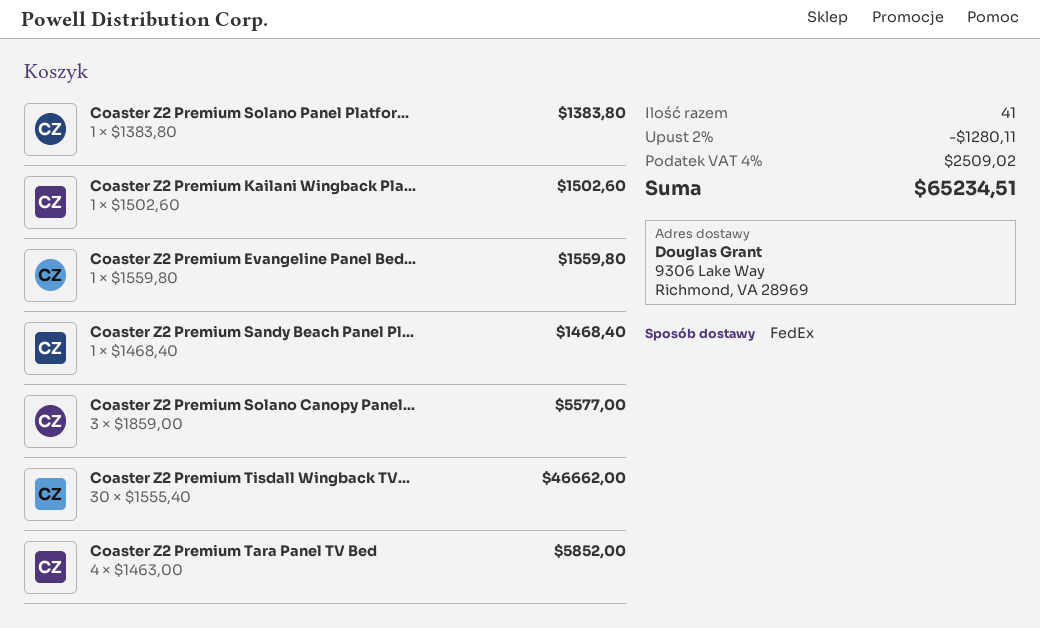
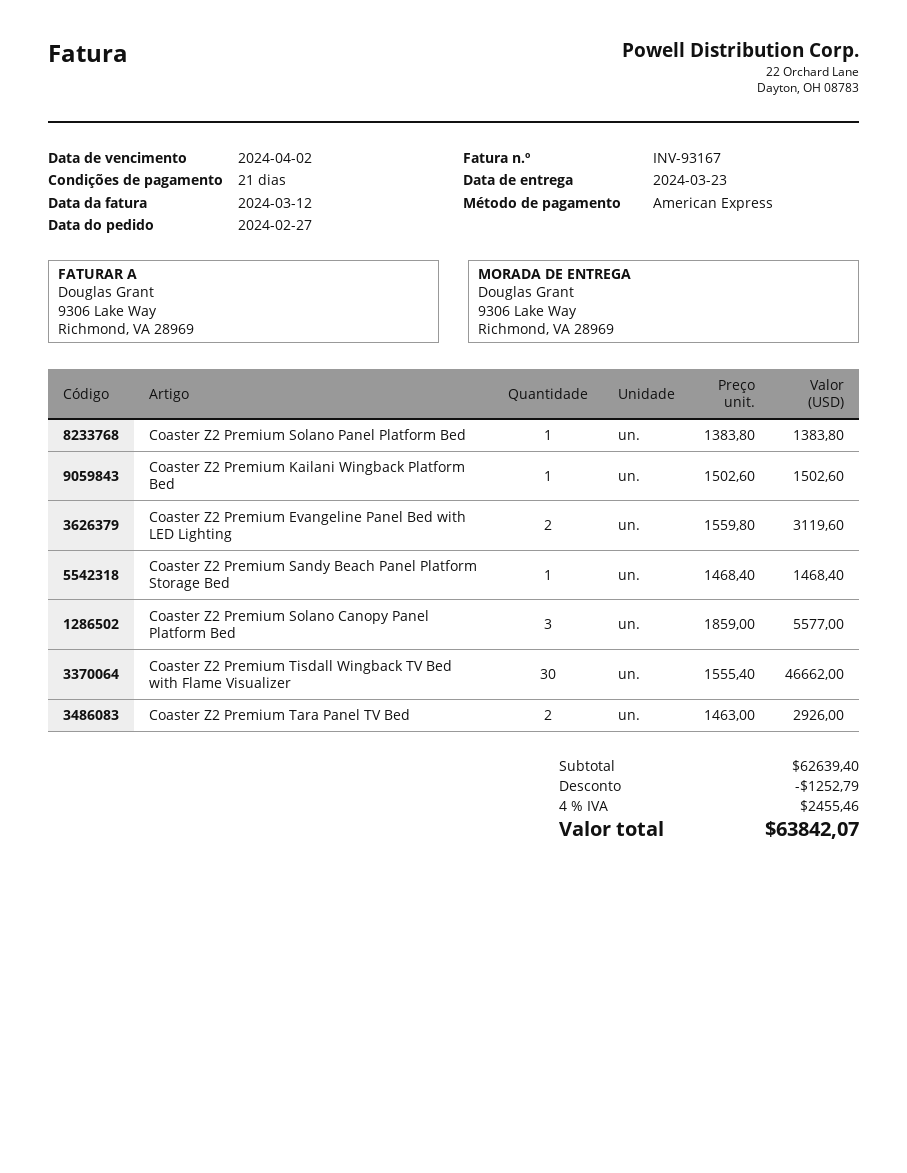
Coaster Z2 Premium Evangeline Panel Bed...: 1 x 1559.80 = 1559.80 -> 2 x 1559.80 = 3119.60
Coaster Z2 Premium Tara Panel TV Bed: 4 x 1463.00 = 5852.00 -> 2 x 1463.00 = 2926.00
discount: 1280.11 -> 1252.79
tax: 4% = 2509.02 -> 4% = 2455.46
total: 65234.51 -> 63842.07

